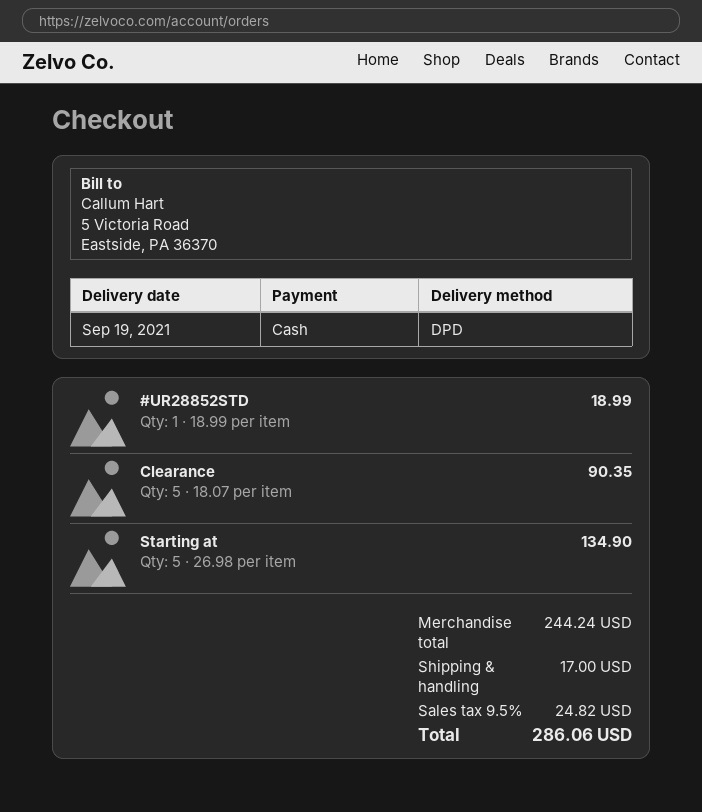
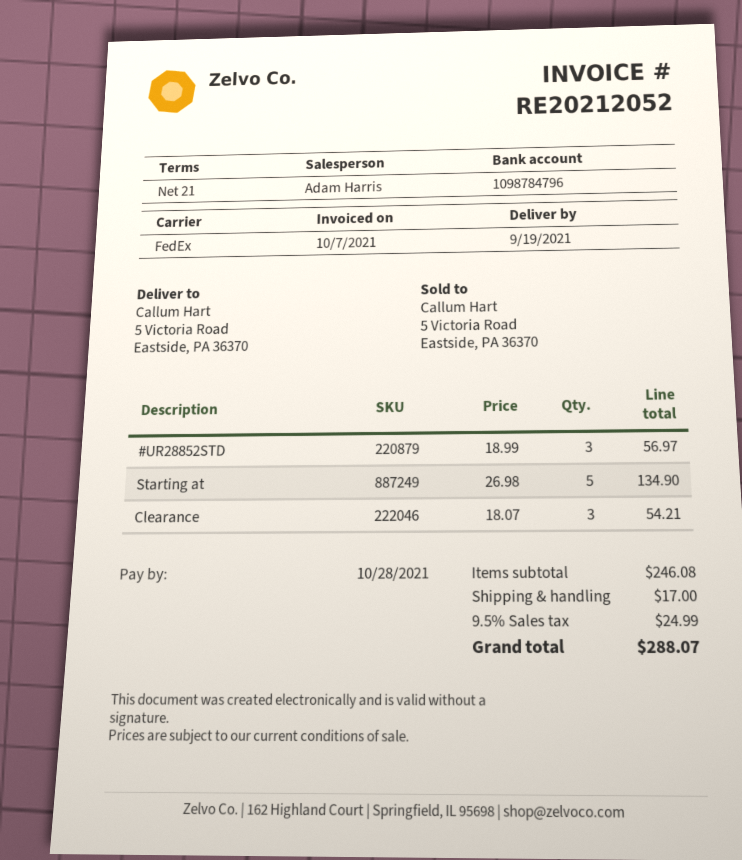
shipping method: DPD -> FedEx
#UR28852STD: 1 x 18.99 = 18.99 -> 3 x 18.99 = 56.97
Clearance: 5 x 18.07 = 90.35 -> 3 x 18.07 = 54.21
subtotal: 244.24 -> 246.08
tax: 9.5% = 24.82 -> 9.5% = 24.99
total: 286.06 -> 288.07

